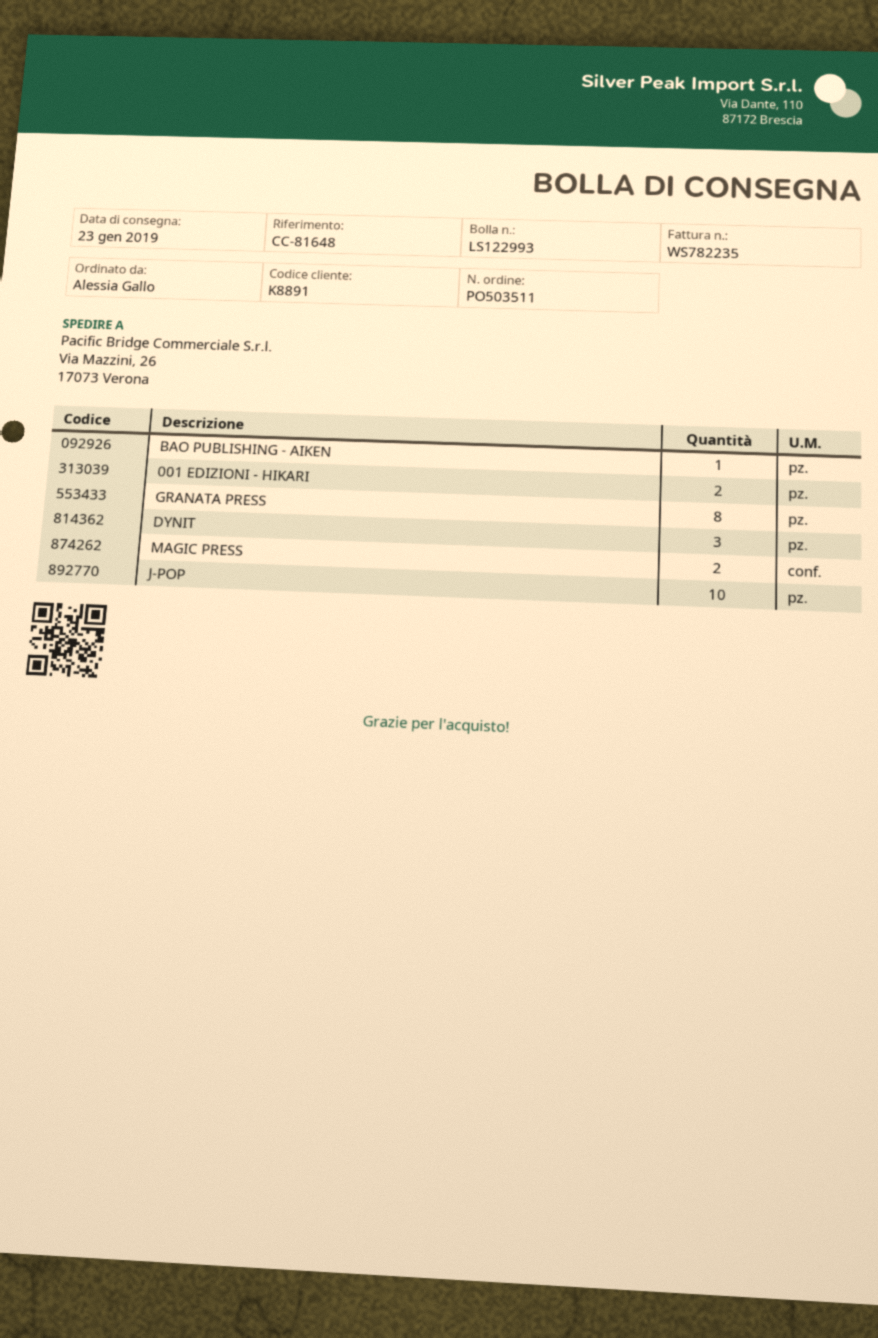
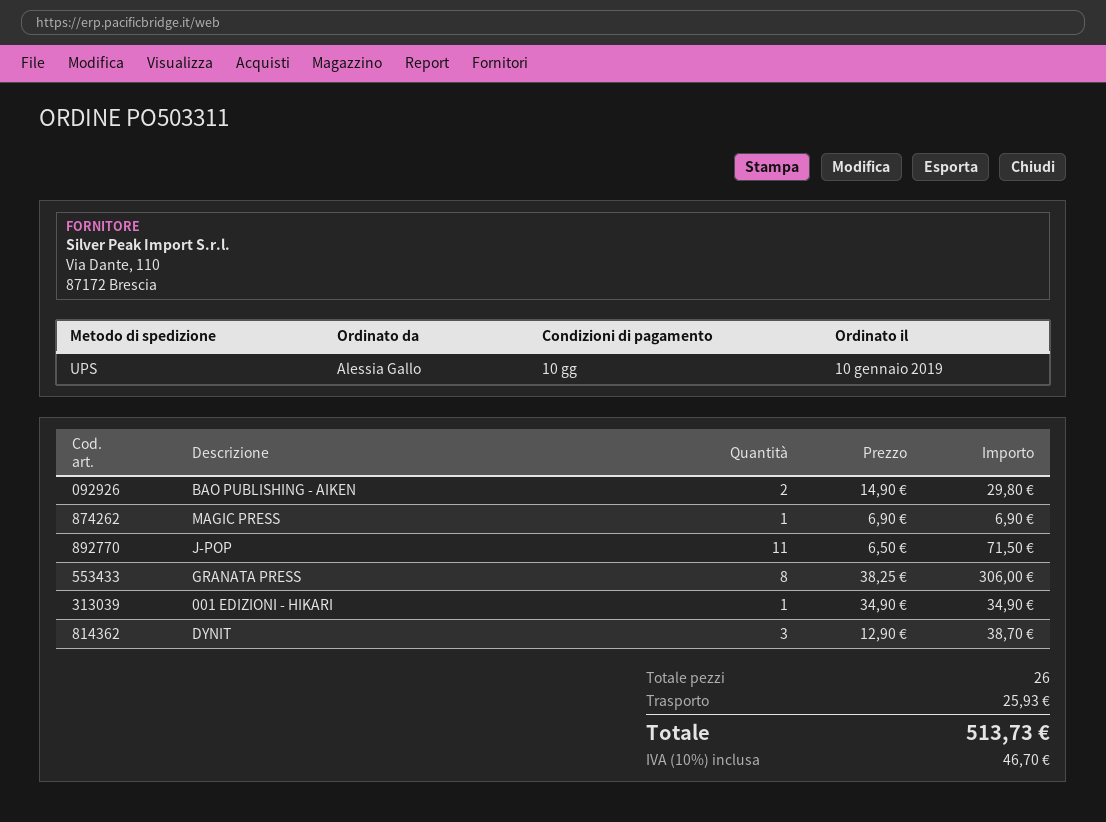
order number: PO503511 -> PO503311
BAO PUBLISHING - AIKEN: 1 -> 2
001 EDIZIONI - HIKARI: 2 -> 1
MAGIC PRESS: 2 -> 1
J-POP: 10 -> 11

